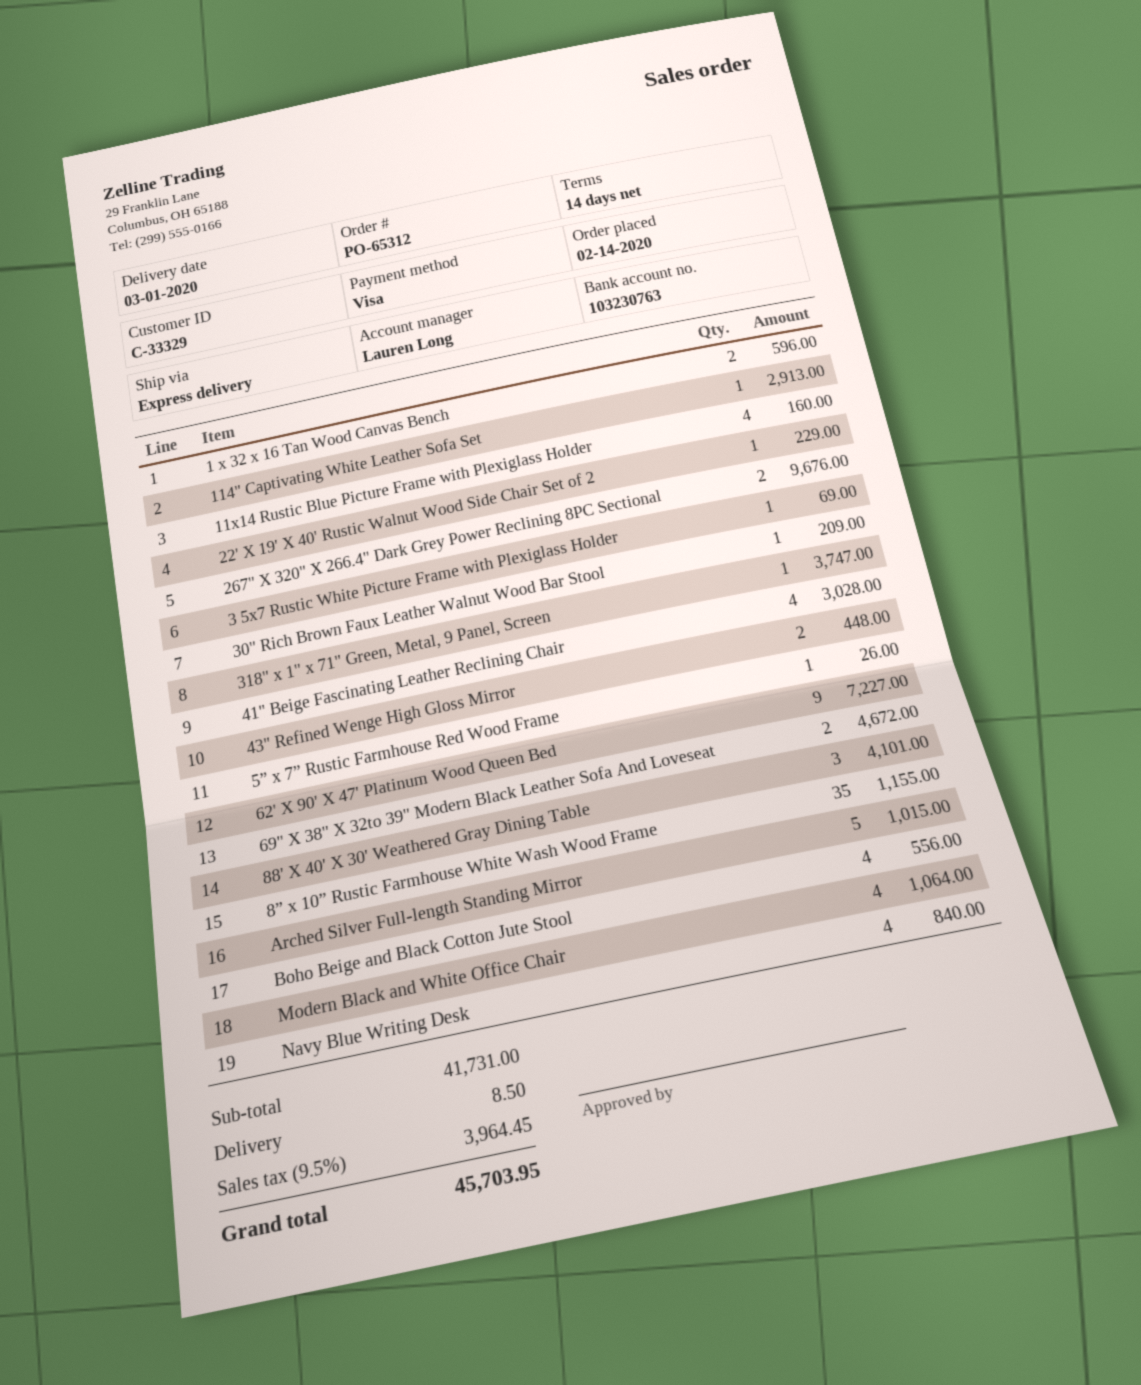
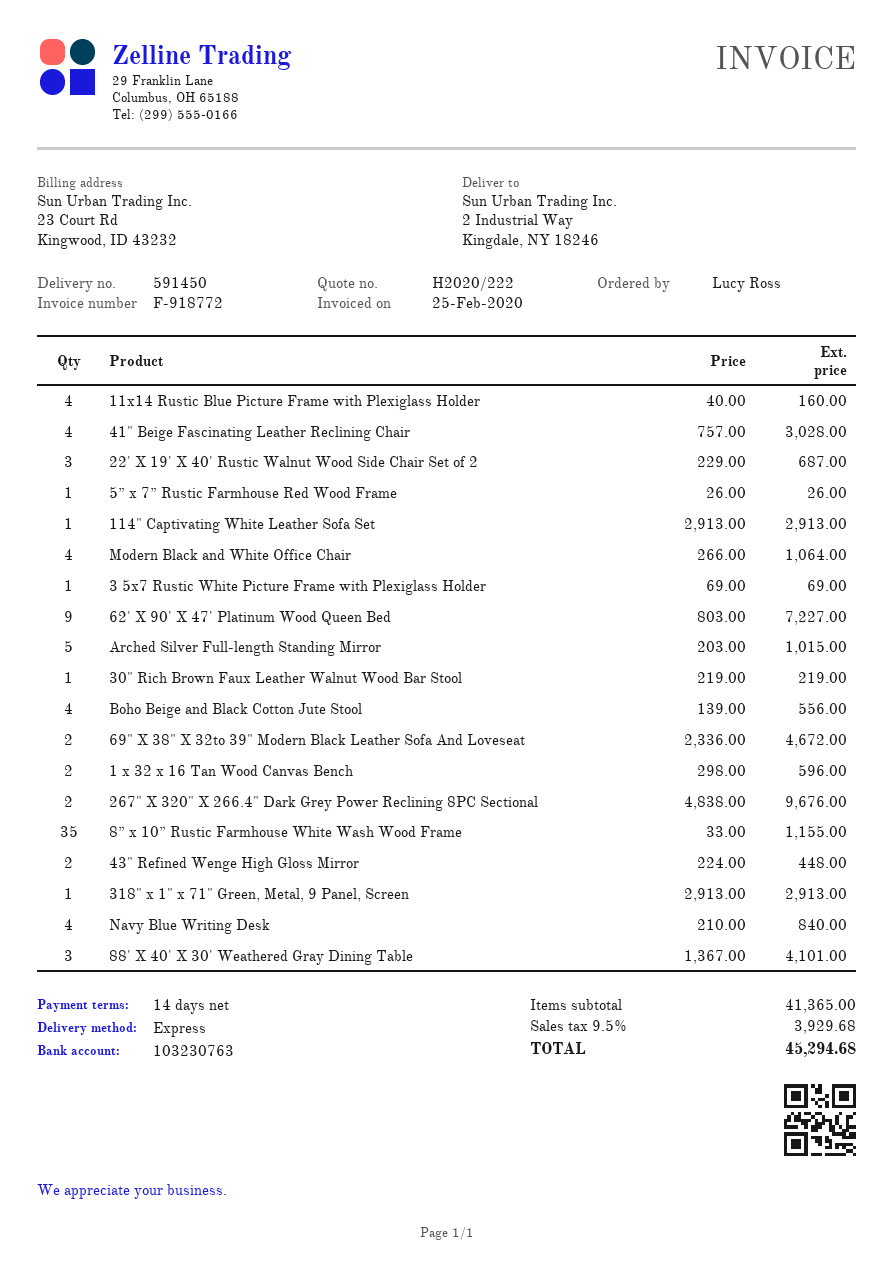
22' X 19' X 40' Rustic Walnut Wood Side Chair Set of 2: 1 for 229.00 -> 3 for 687.00
30" Rich Brown Faux Leather Walnut Wood Bar Stool: 1 for 209.00 -> 1 for 219.00
318" x 1" x 71" Green, Metal, 9 Panel, Screen: 1 for 3747.00 -> 1 for 2913.00
subtotal: 41731.00 -> 41365.00
shipping: 8.50 -> none
tax: 9.5% = 3964.45 -> 9.5% = 3929.68
total: 45703.95 -> 45294.68

